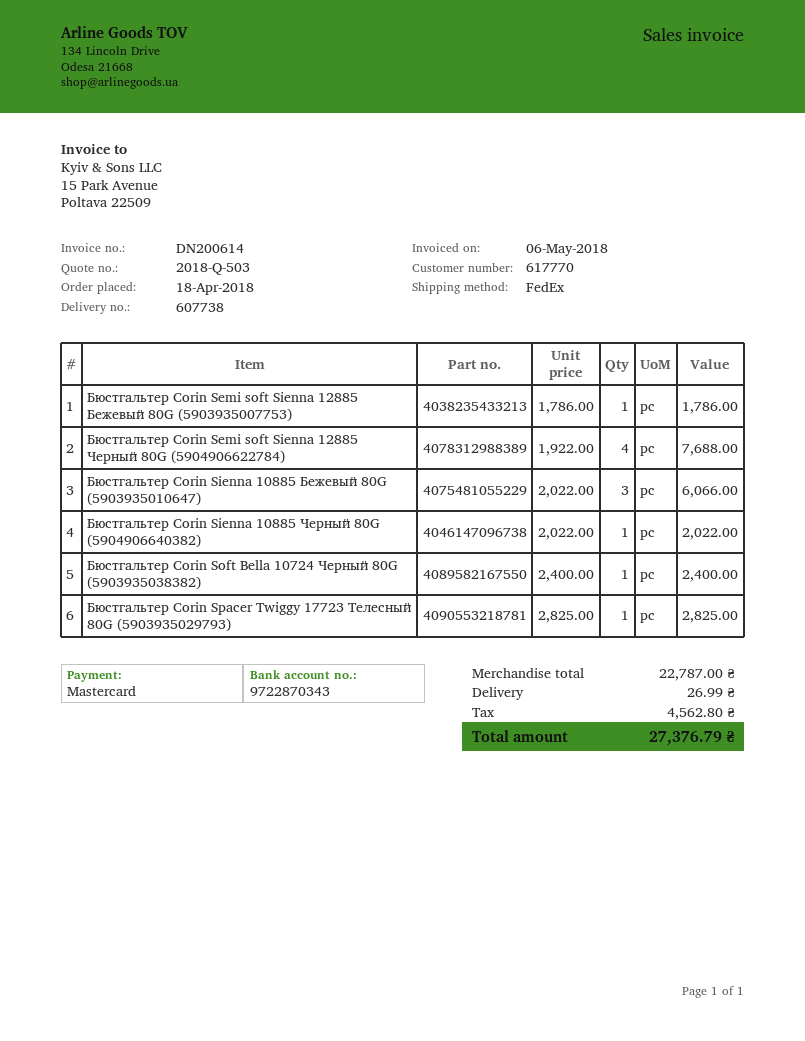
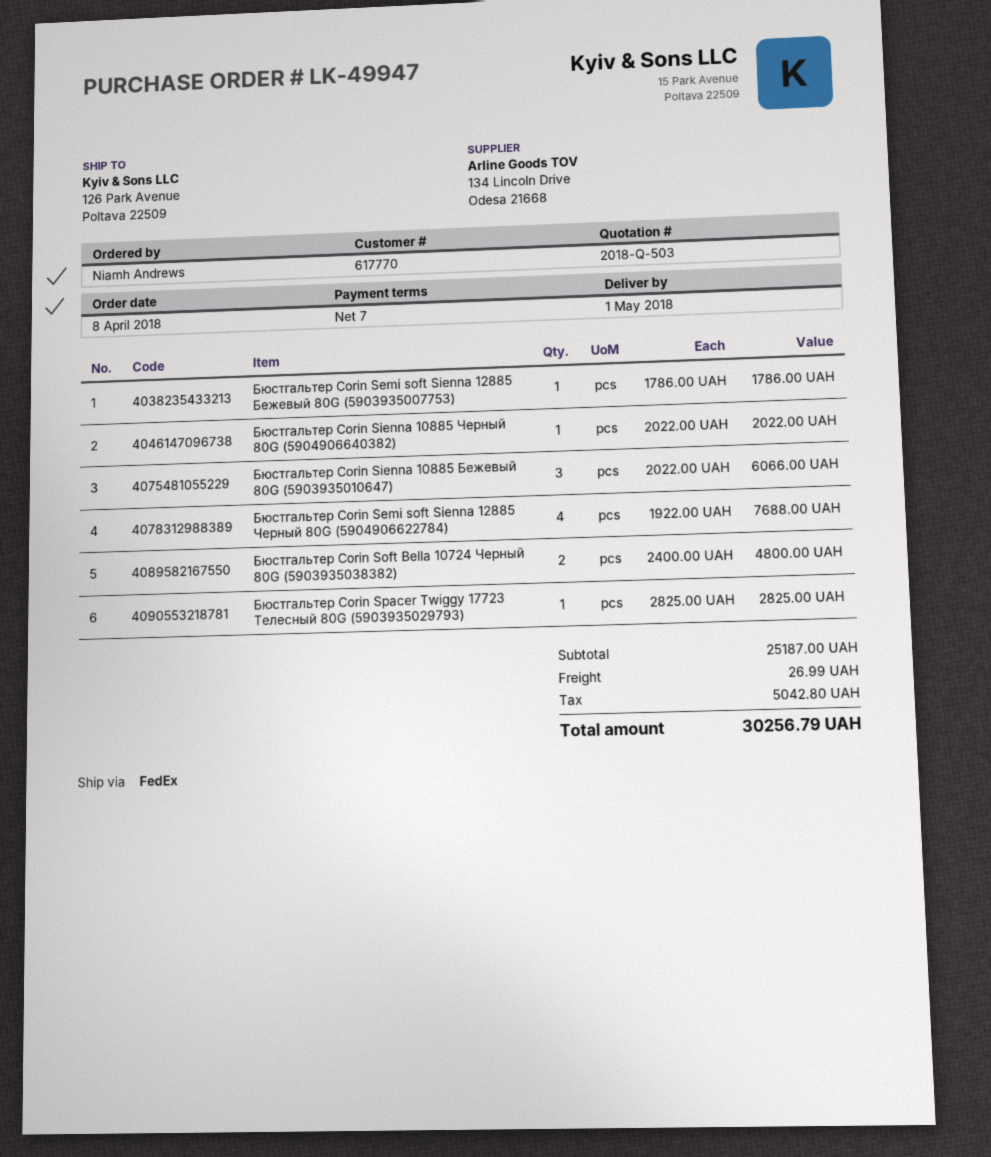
order date: 2018-04-18 -> 2018-04-08
Бюстгальтер Corin Soft Bella 10724 Черный 80G (5903935038382): 1 x 2400.00 = 2400.00 -> 2 x 2400.00 = 4800.00
subtotal: 22787.00 -> 25187.00
tax: 4562.80 -> 5042.80
total: 27376.79 -> 30256.79

